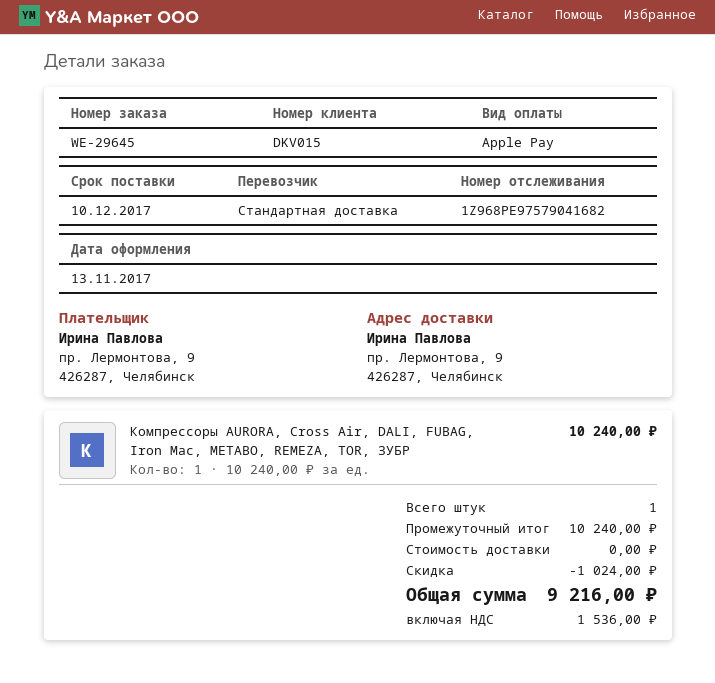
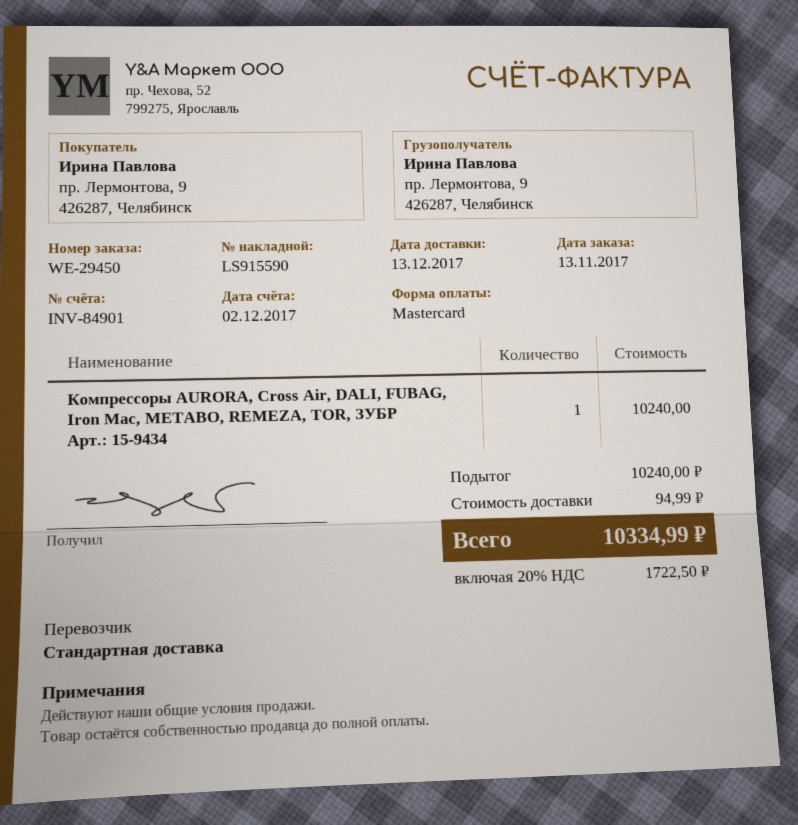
order number: WE-29645 -> WE-29450
delivery date: 2017-12-10 -> 2017-12-13
payment method: Apple Pay -> Mastercard
discount: 1024.00 -> none
shipping: 0.00 -> 94.99
tax: 1536.00 -> 1722.50
total: 9216.00 -> 10334.99

